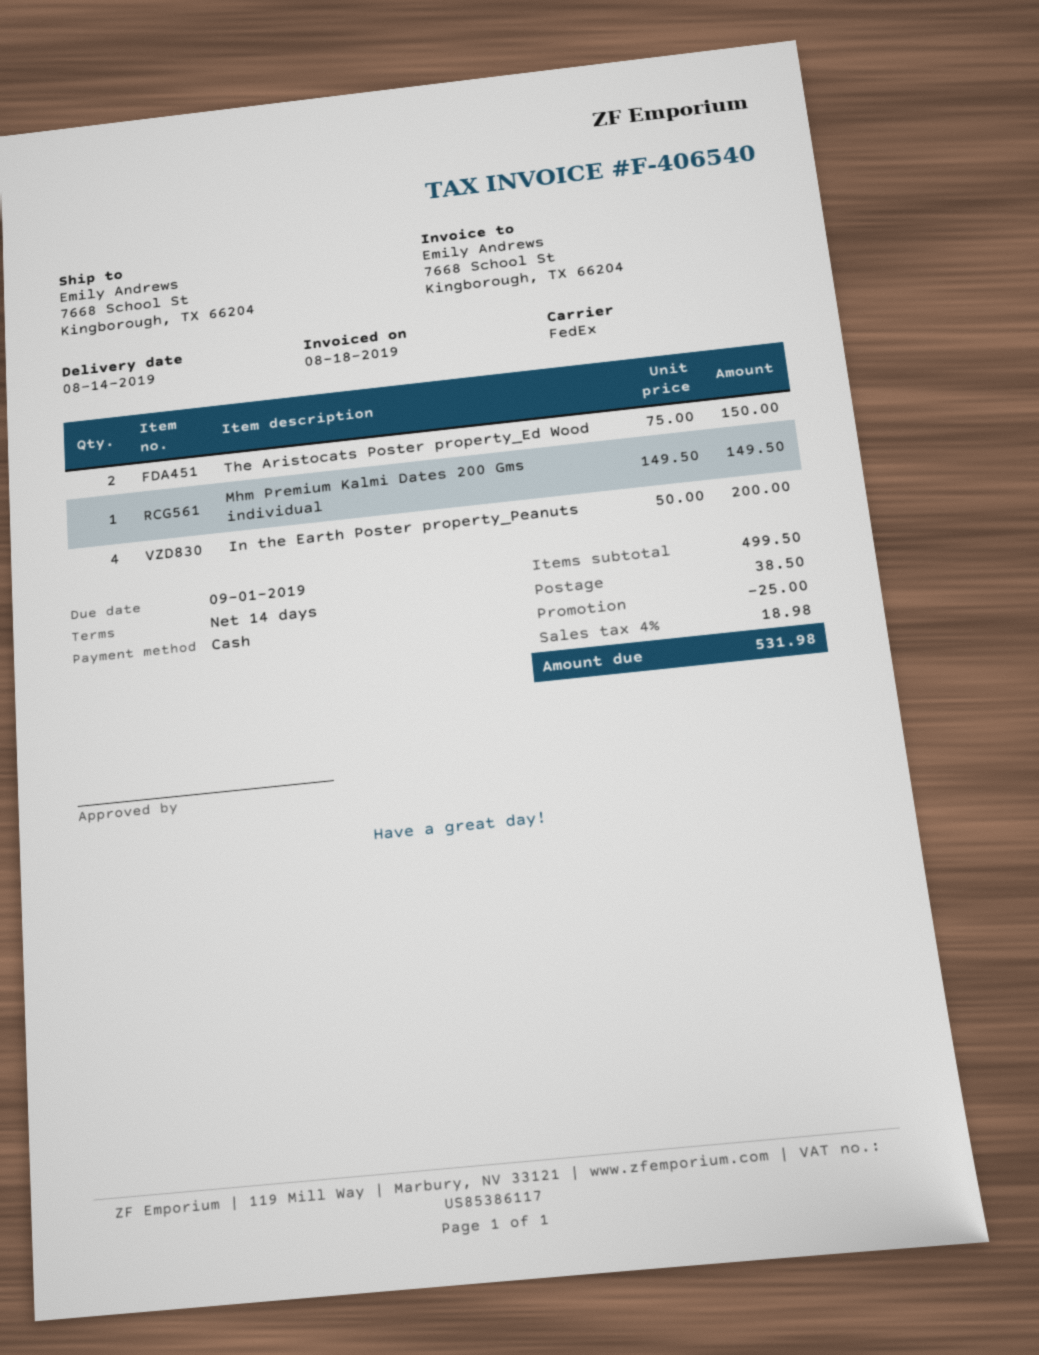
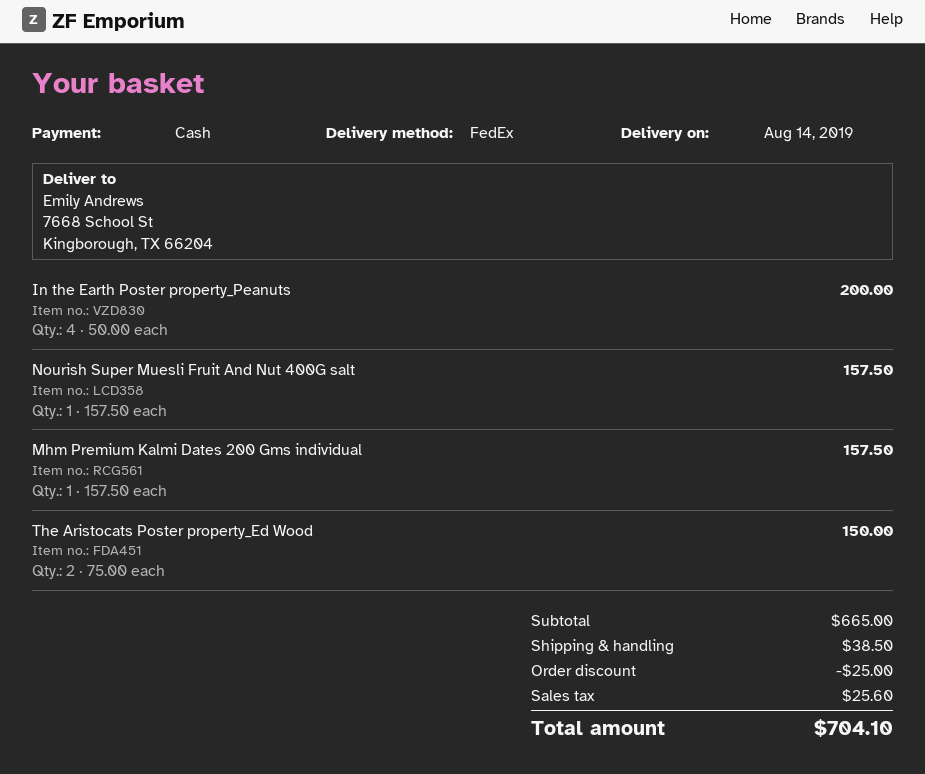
Mhm Premium Kalmi Dates 200 Gms individual: 1 x 149.50 = 149.50 -> 1 x 157.50 = 157.50
Nourish Super Muesli Fruit And Nut 400G salt: none -> 1 x 157.50 = 157.50
subtotal: 499.50 -> 665.00
tax: 18.98 -> 25.60
total: 531.98 -> 704.10

